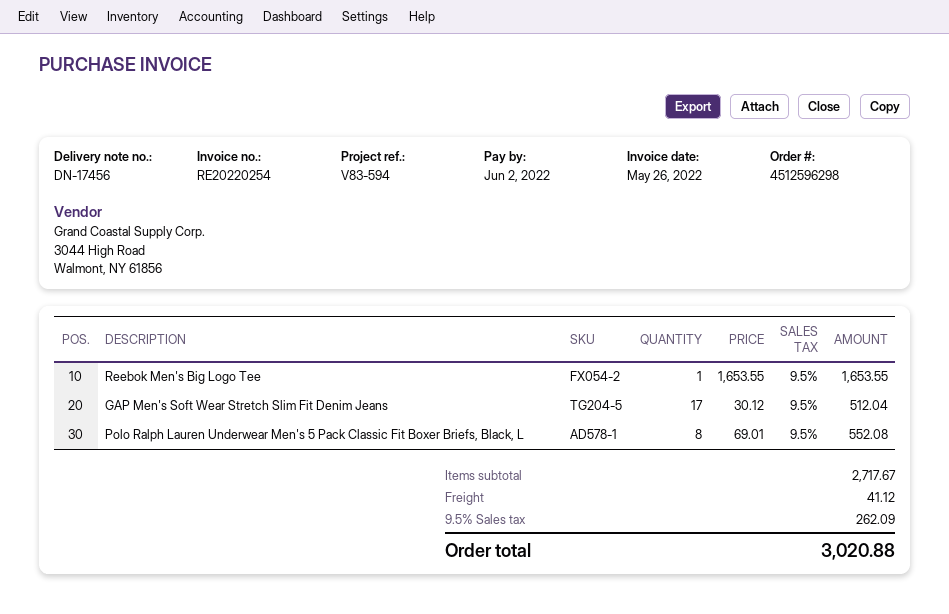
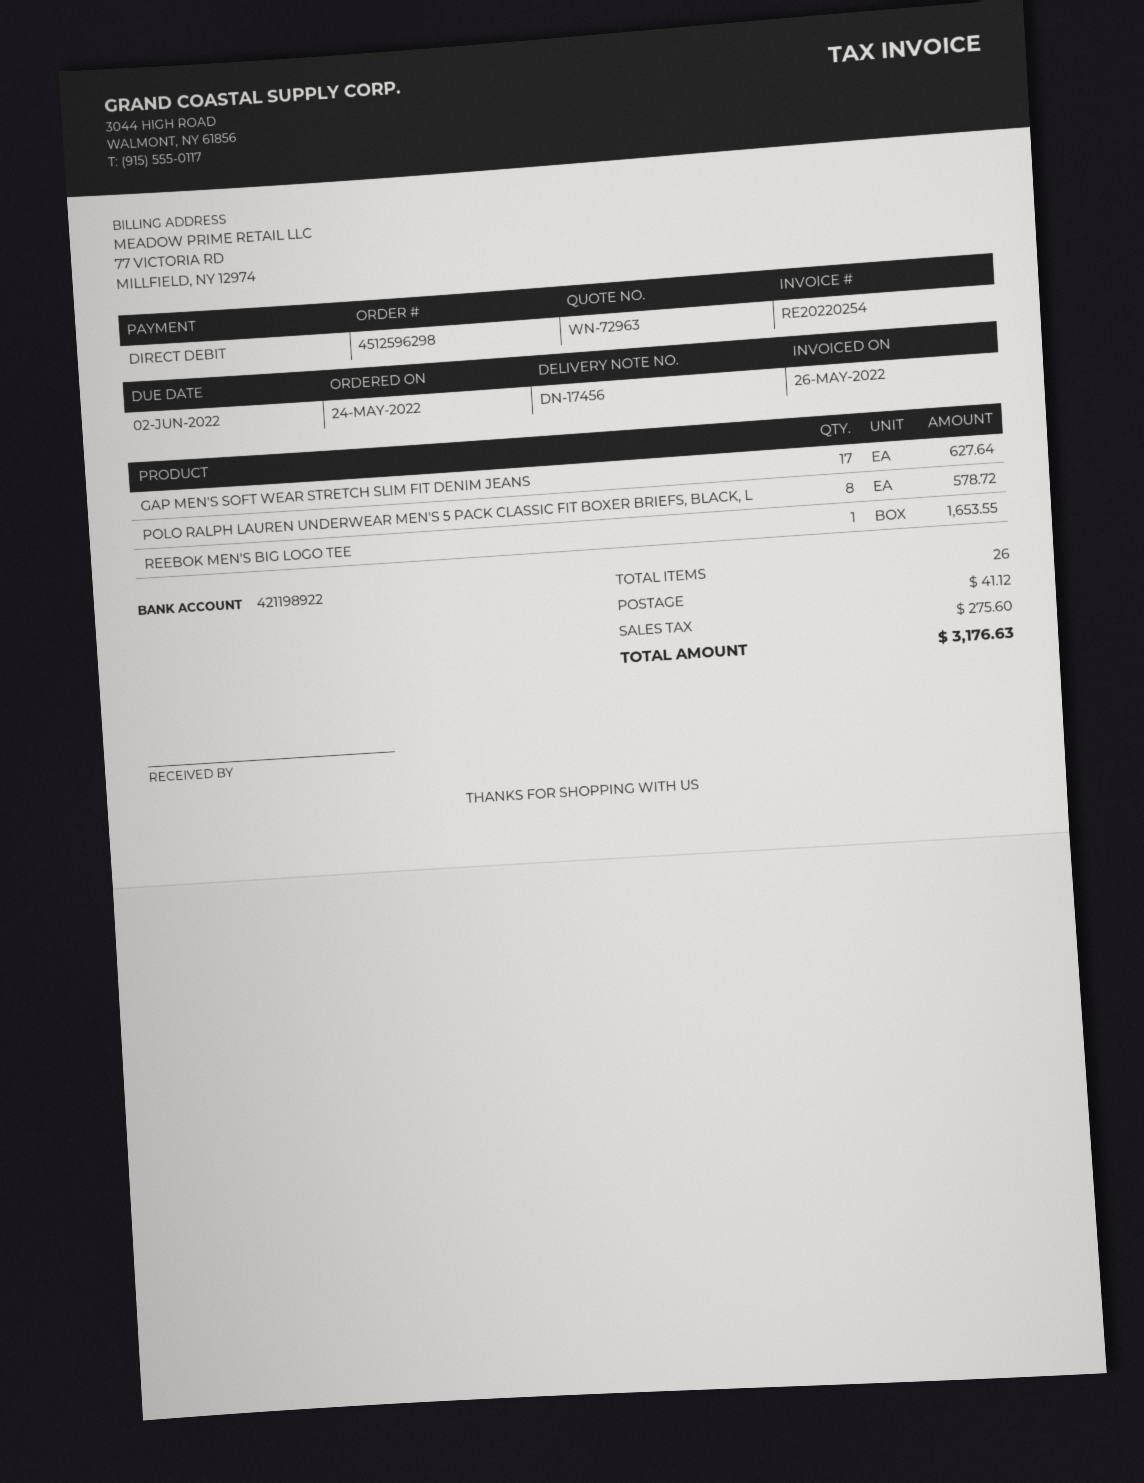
GAP Men's Soft Wear Stretch Slim Fit Denim Jeans: 17 for 512.04 -> 17 for 627.64
Polo Ralph Lauren Underwear Men's 5 Pack Classic Fit Boxer Briefs, Black, L: 8 for 552.08 -> 8 for 578.72
tax: 262.09 -> 275.60
total: 3020.88 -> 3176.63

